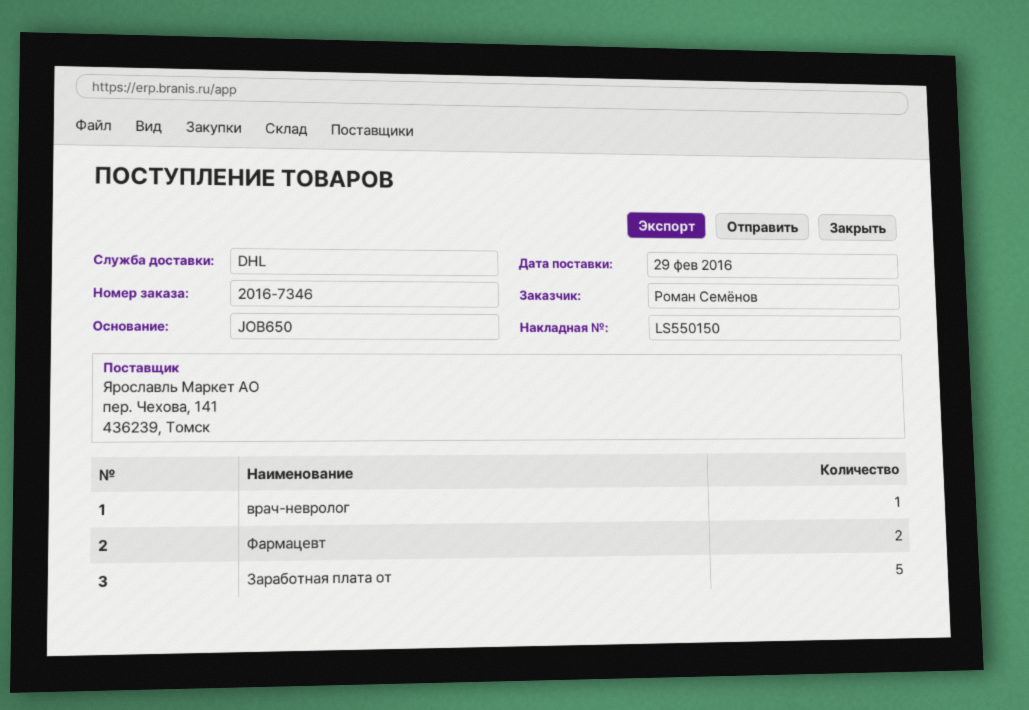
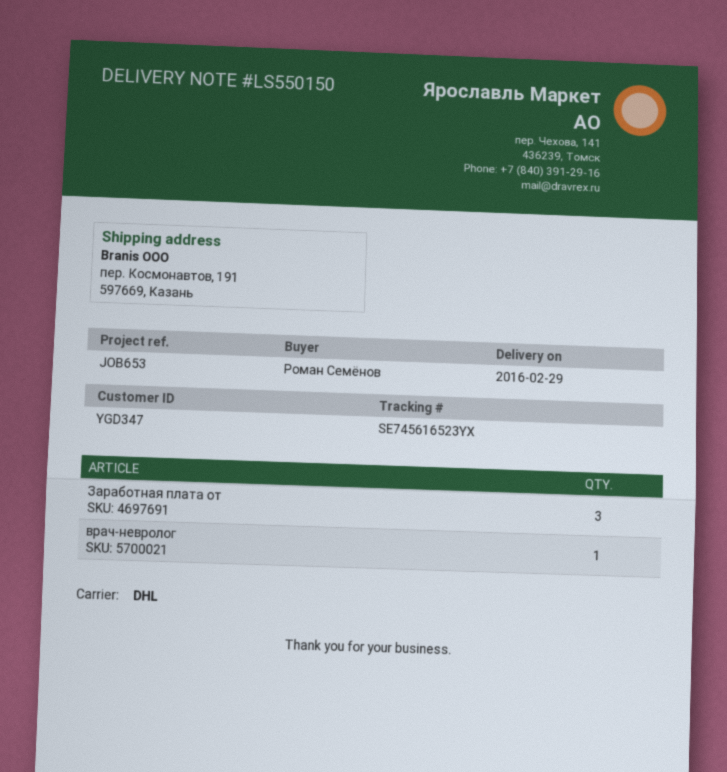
reference: JOB650 -> JOB653
Фармацевт: 2 -> none
Заработная плата от: 5 -> 3

